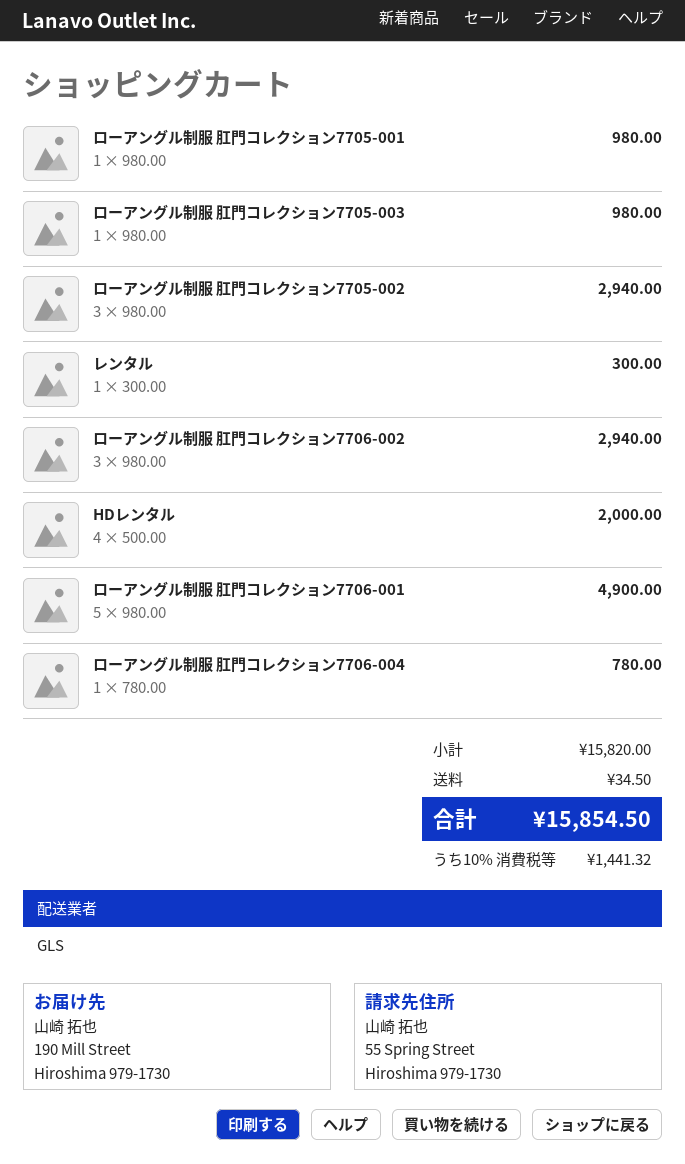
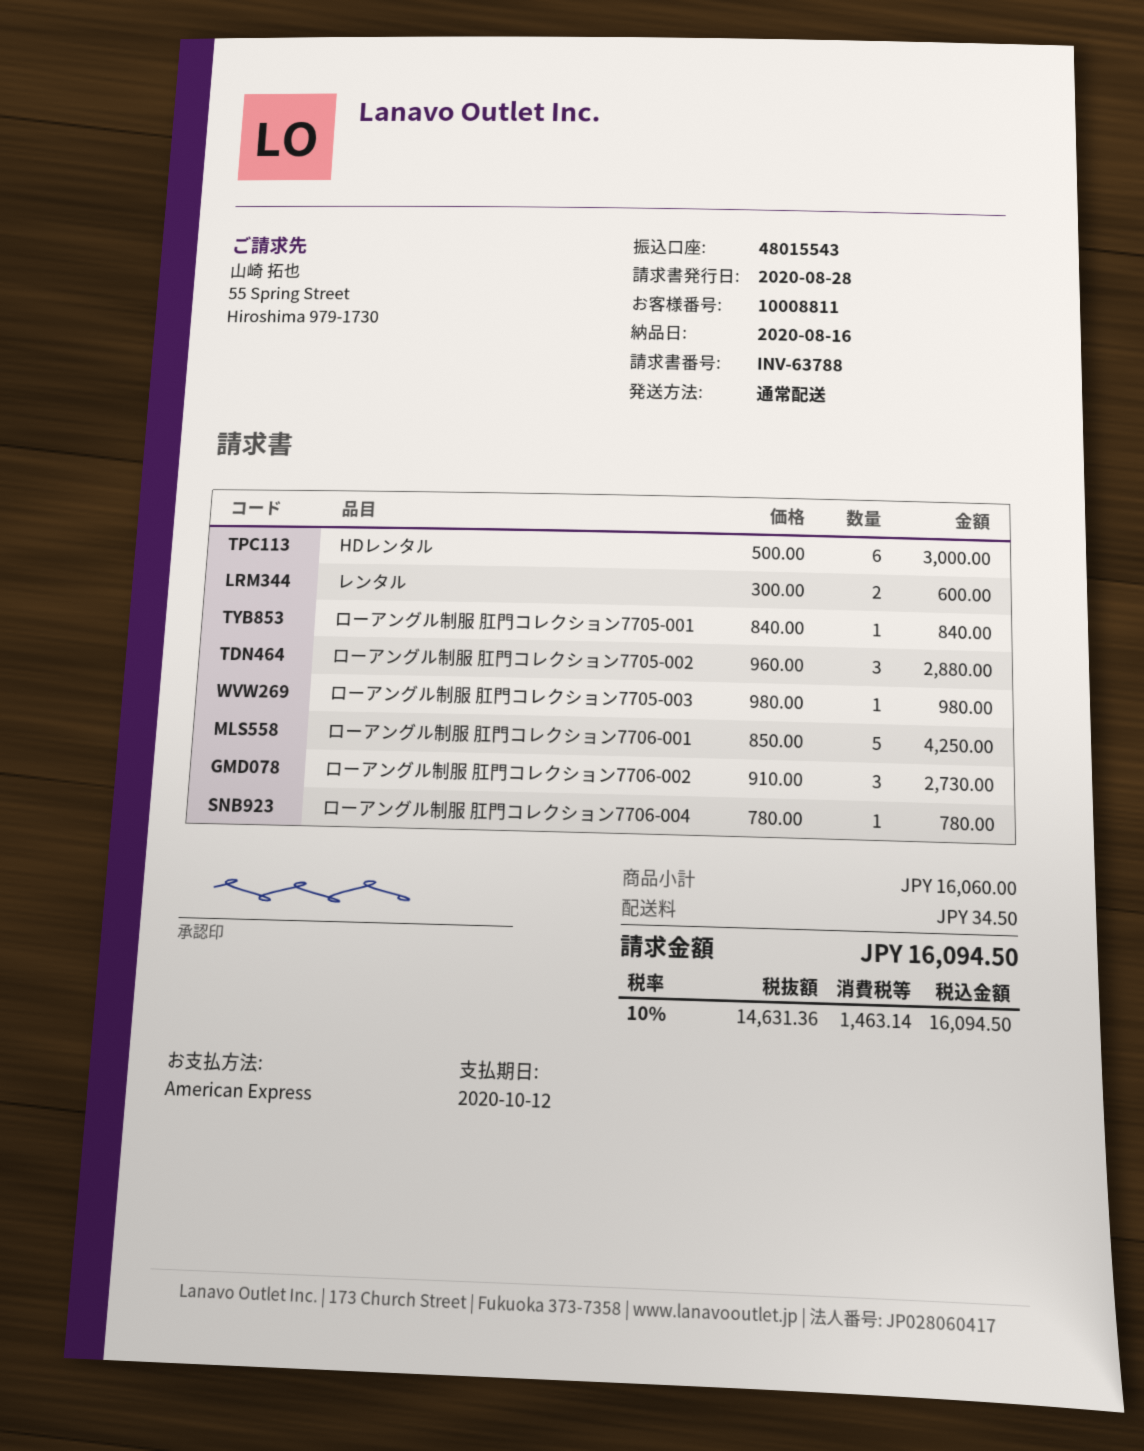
shipping method: GLS -> standard
ローアングル制服 肛門コレクション7705-001: 1 x 980.00 = 980.00 -> 1 x 840.00 = 840.00
ローアングル制服 肛門コレクション7705-002: 3 x 980.00 = 2940.00 -> 3 x 960.00 = 2880.00
レンタル: 1 x 300.00 = 300.00 -> 2 x 300.00 = 600.00
ローアングル制服 肛門コレクション7706-002: 3 x 980.00 = 2940.00 -> 3 x 910.00 = 2730.00
HDレンタル: 4 x 500.00 = 2000.00 -> 6 x 500.00 = 3000.00
ローアングル制服 肛門コレクション7706-001: 5 x 980.00 = 4900.00 -> 5 x 850.00 = 4250.00
subtotal: 15820.00 -> 16060.00
tax: 10% = 1441.32 -> 10% = 1463.14
total: 15854.50 -> 16094.50

